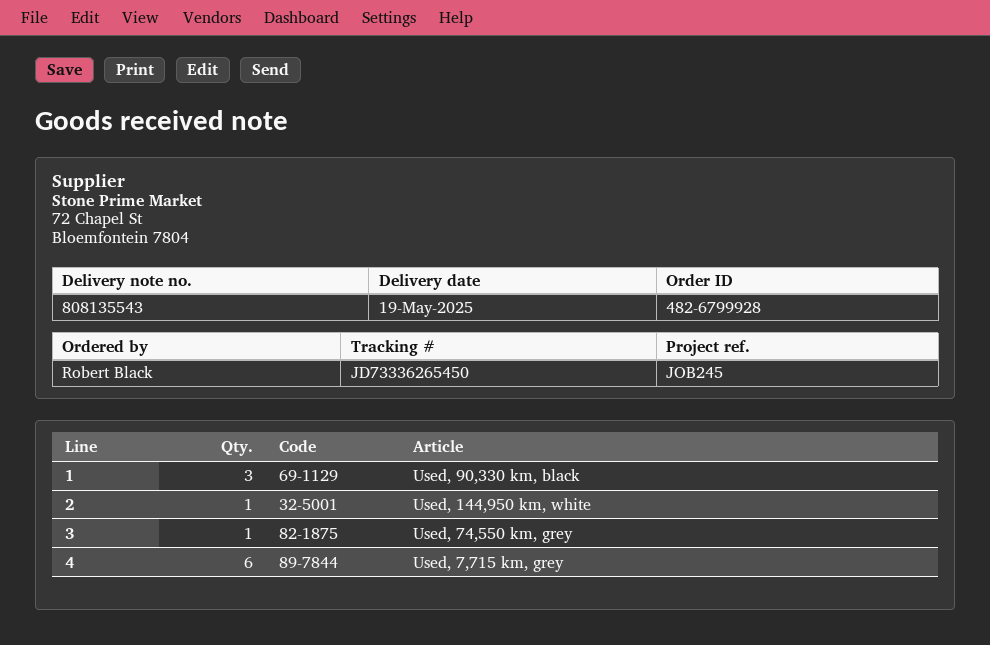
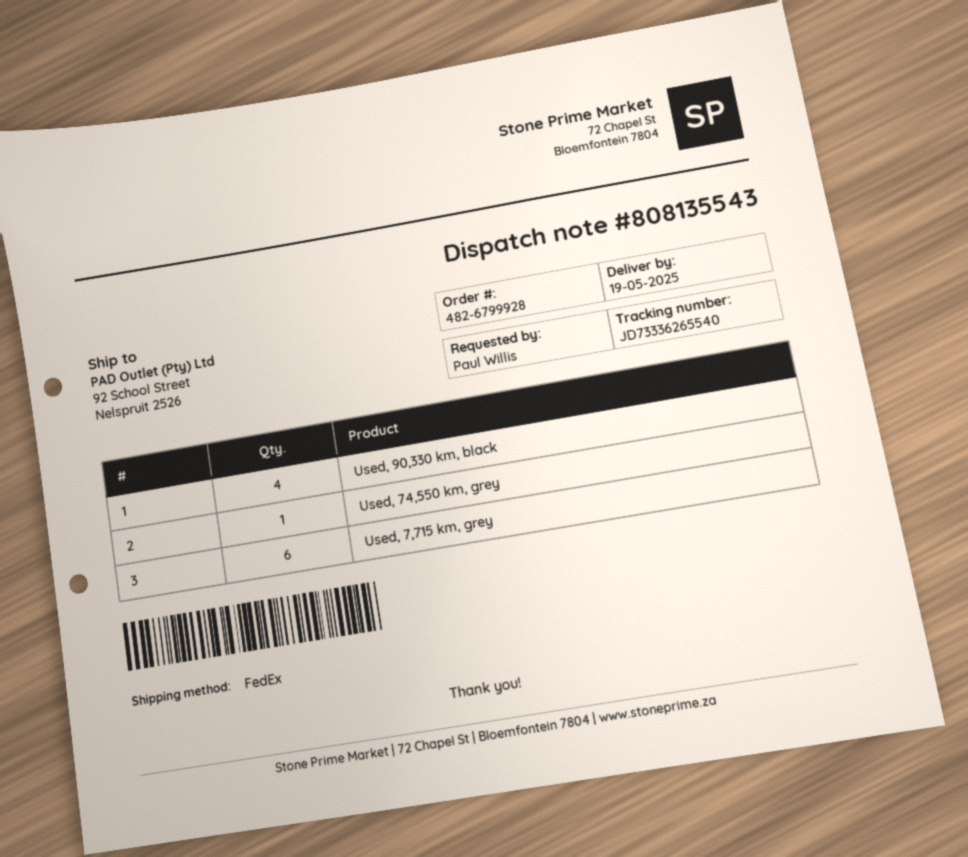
ordered by: Robert Black -> Paul Willis
tracking number: JD73336265450 -> JD73336265540
Used, 90,330 km, black: 3 -> 4
Used, 144,950 km, white: 1 -> none

